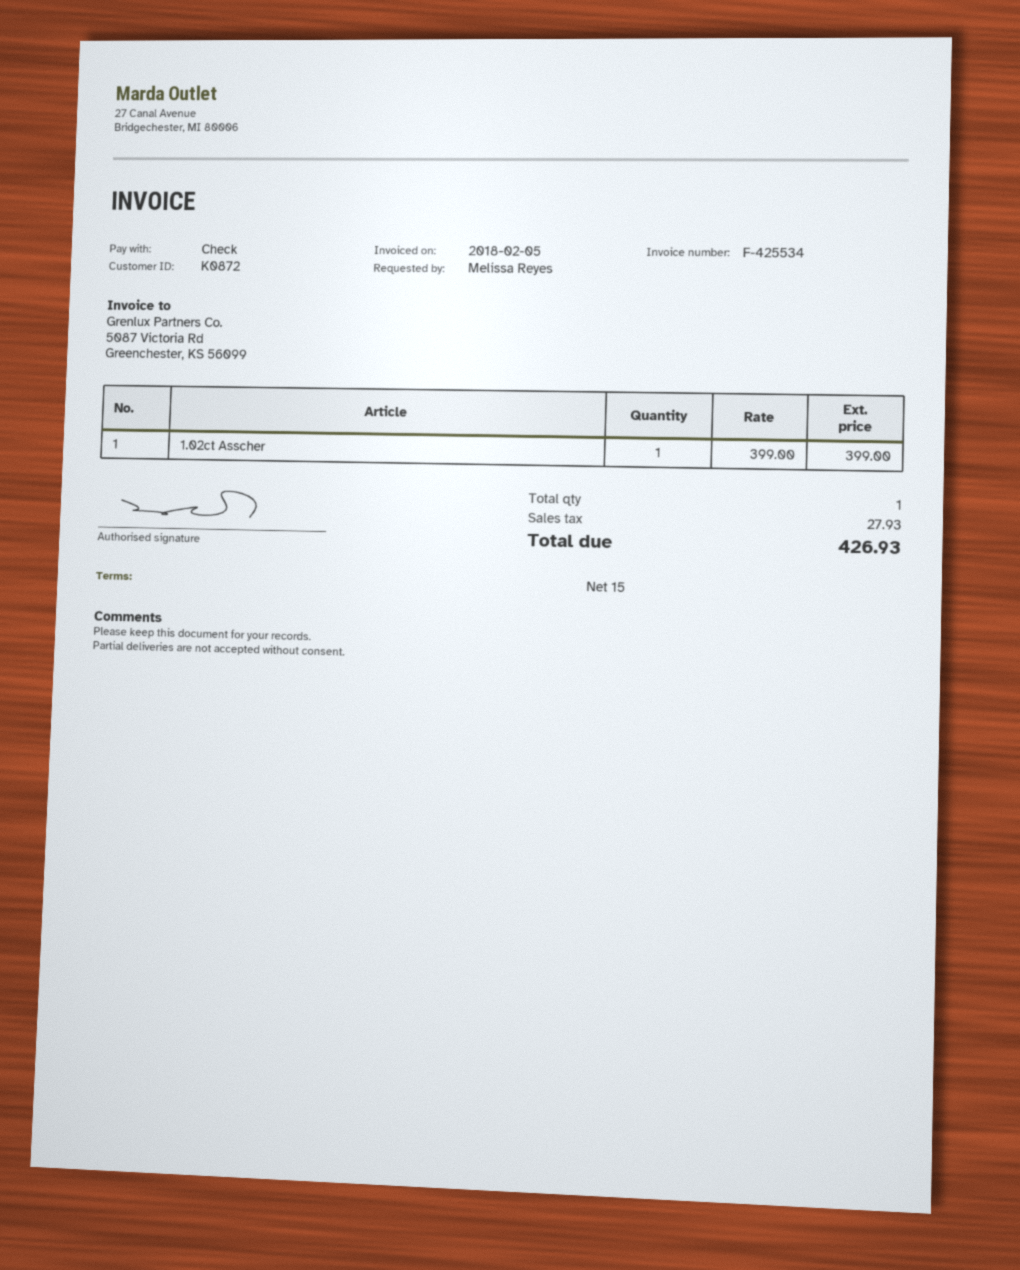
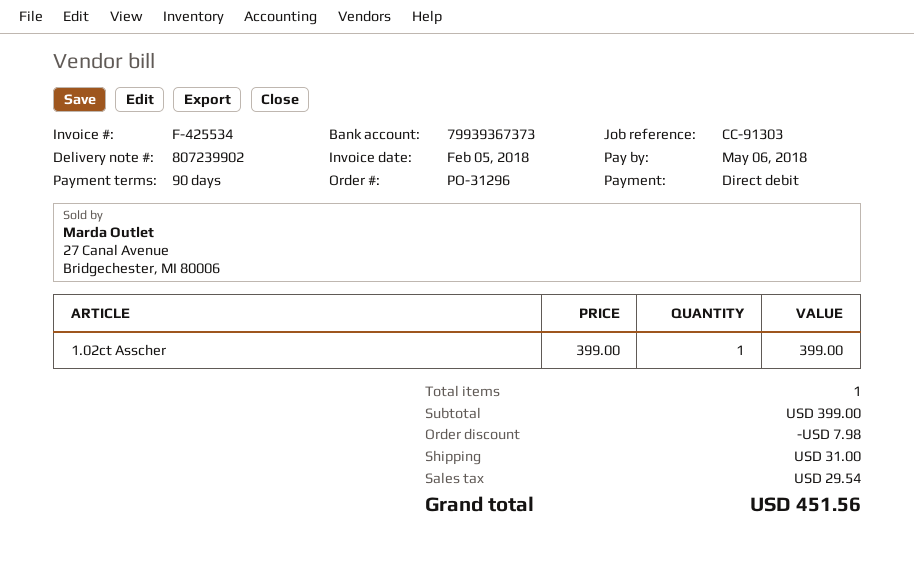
payment terms: 15 days -> 90 days
payment method: cheque -> direct debit
discount: none -> 7.98
shipping: none -> 31.00
tax: 27.93 -> 29.54
total: 426.93 -> 451.56

